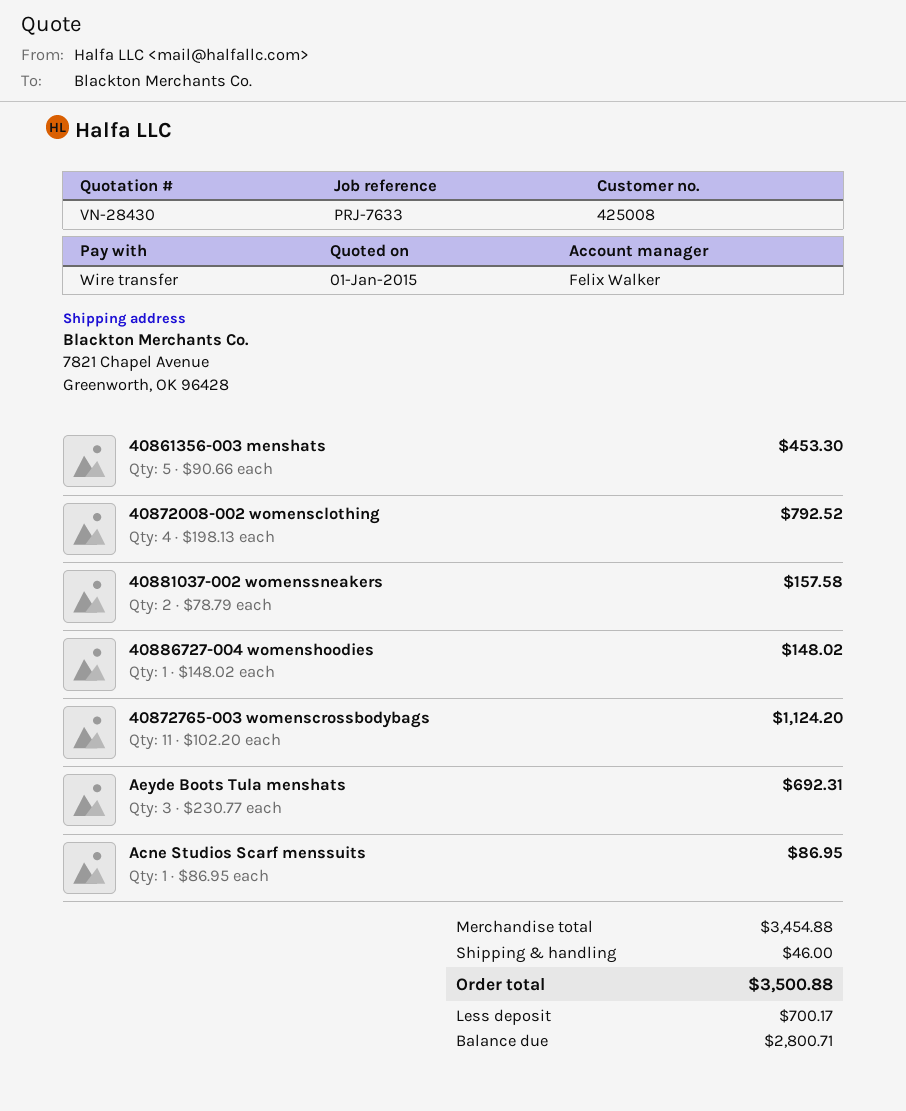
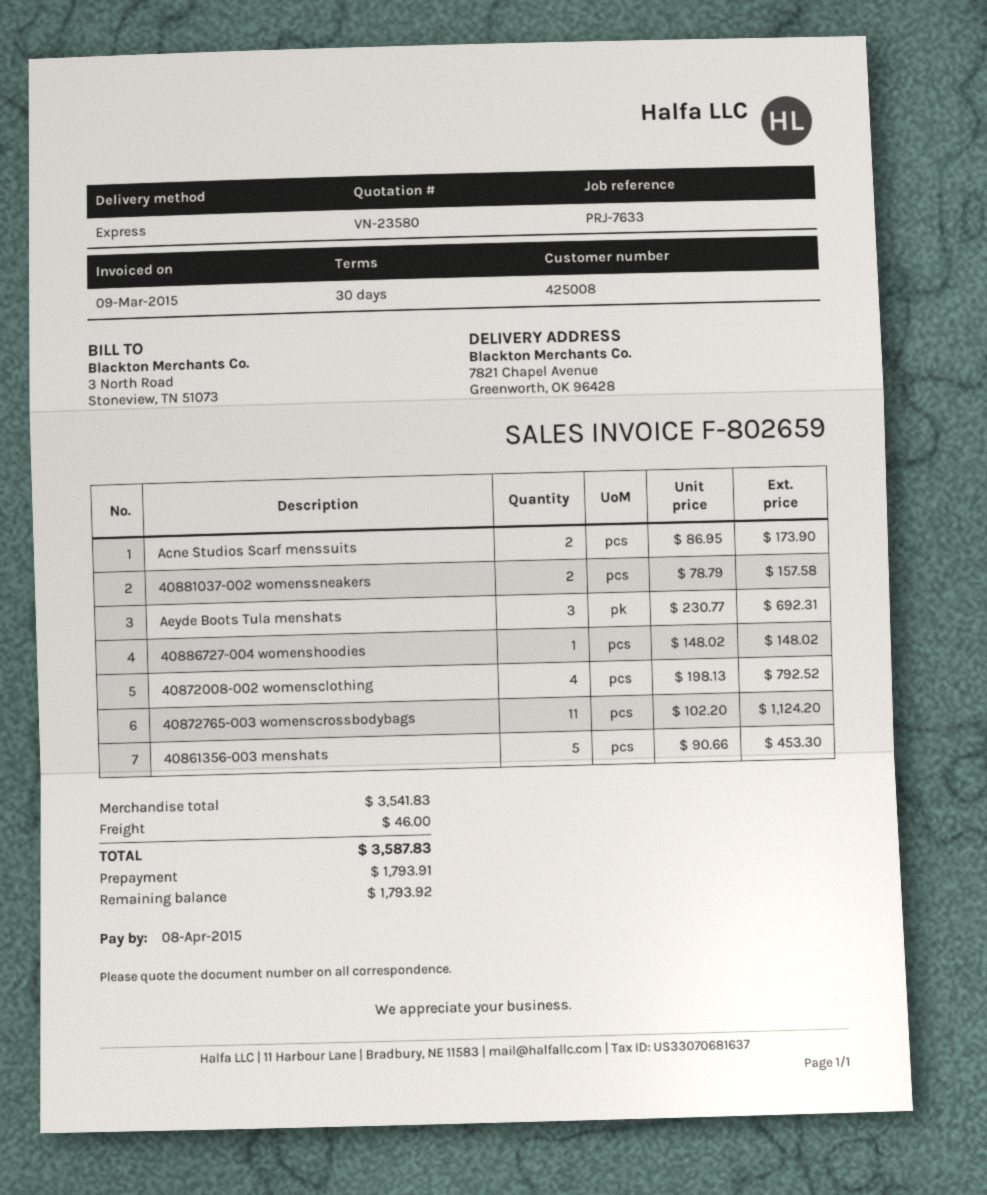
quote number: VN-28430 -> VN-23580
Acne Studios Scarf menssuits: 1 x 86.95 = 86.95 -> 2 x 86.95 = 173.90
subtotal: 3454.88 -> 3541.83
total: 3500.88 -> 3587.83
deposit: 700.17 -> 1793.91
balance: 2800.71 -> 1793.92

